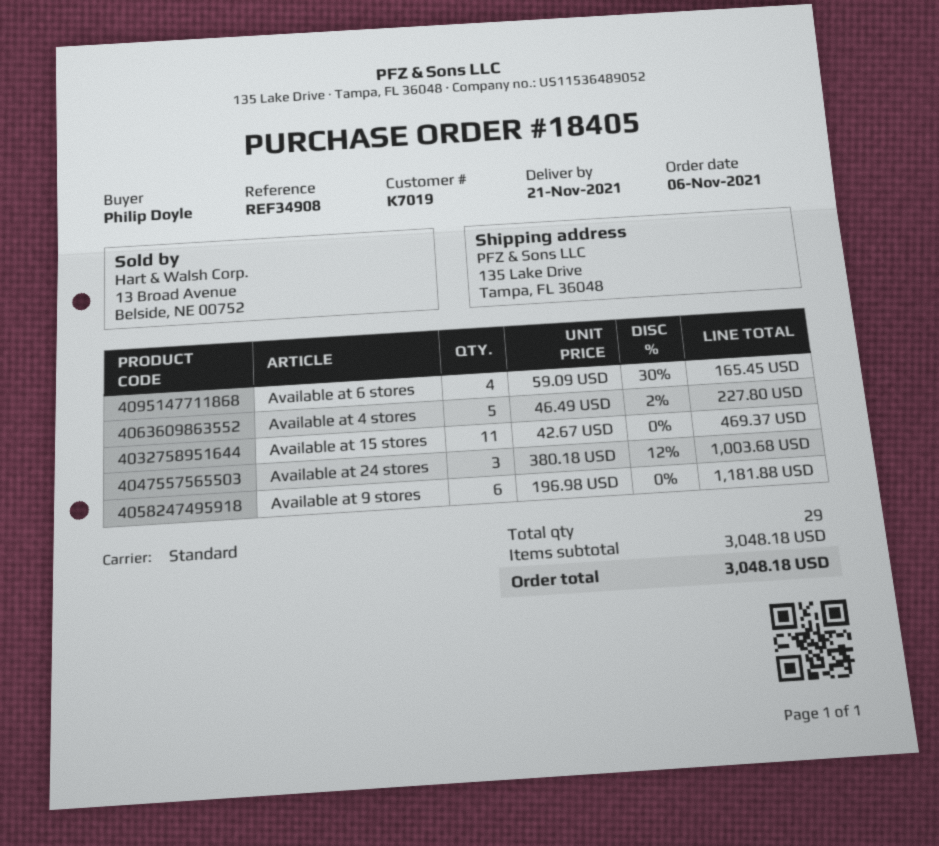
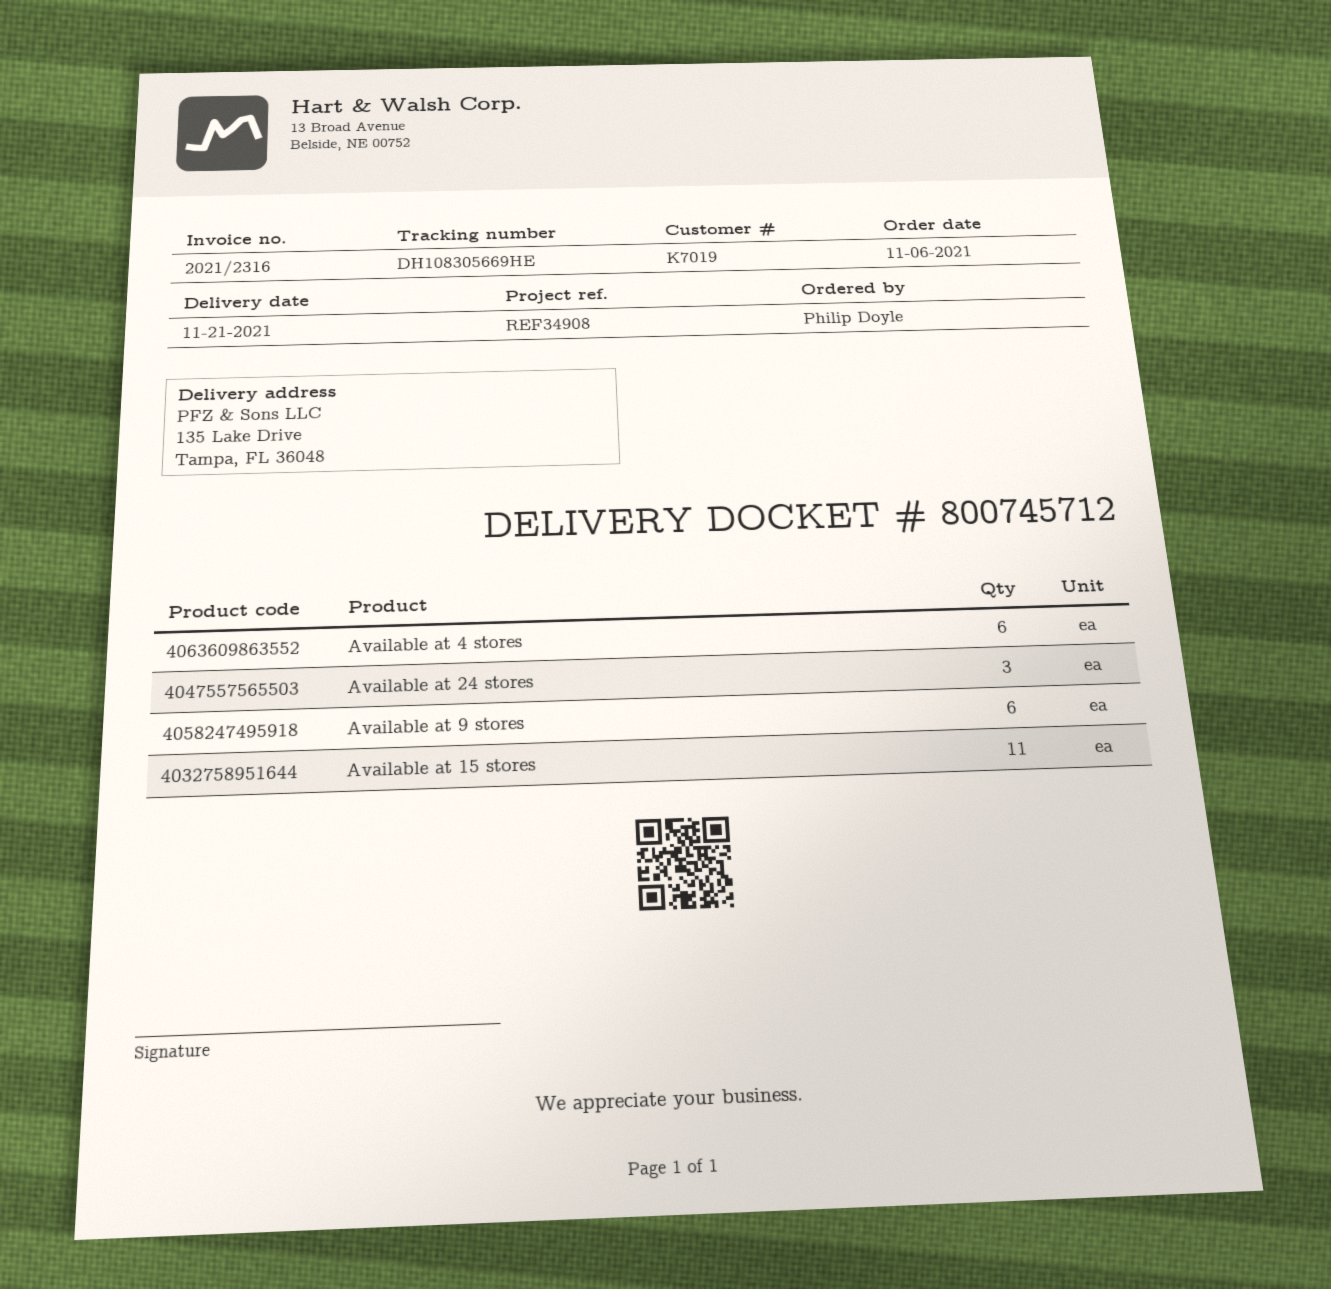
Available at 6 stores: 4 -> none
Available at 4 stores: 5 -> 6

